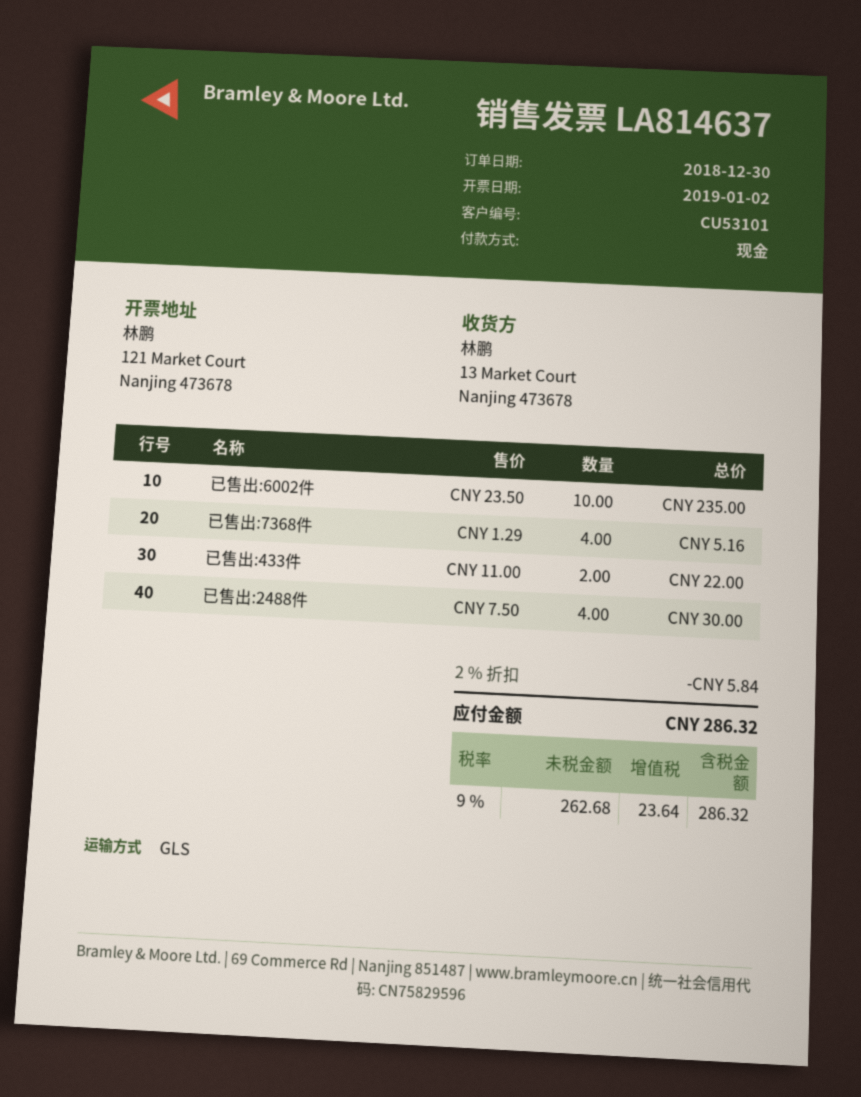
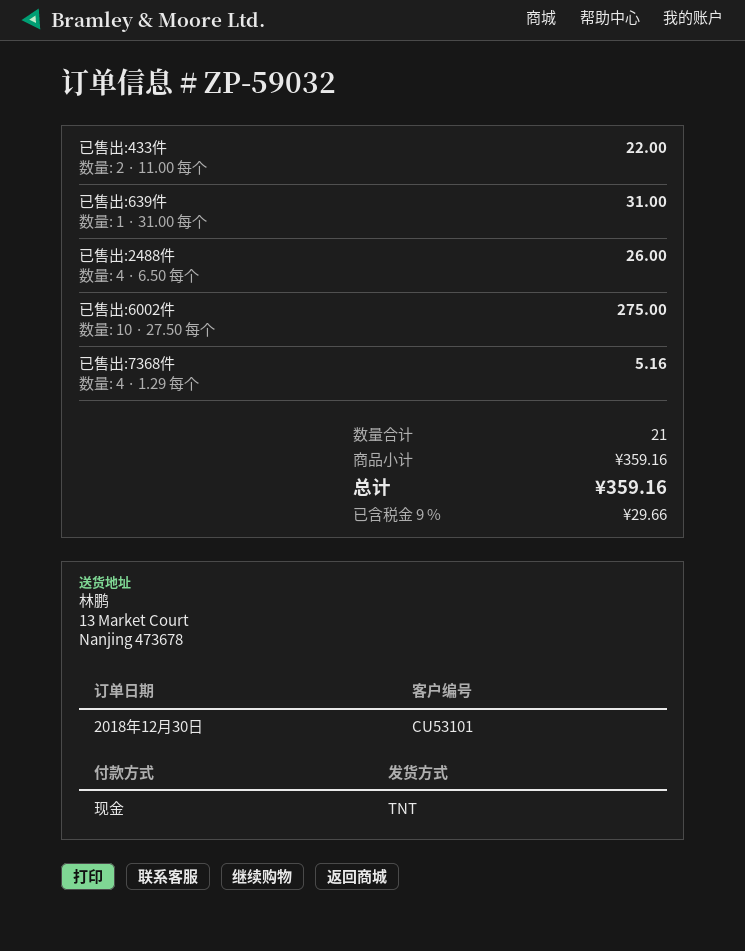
shipping method: GLS -> TNT
已售出:6002件: 10 x 23.50 = 235.00 -> 10 x 27.50 = 275.00
已售出:2488件: 4 x 7.50 = 30.00 -> 4 x 6.50 = 26.00
已售出:639件: none -> 1 x 31.00 = 31.00
discount: 2% = 5.84 -> none
tax: 9% = 23.64 -> 9% = 29.66
total: 286.32 -> 359.16

